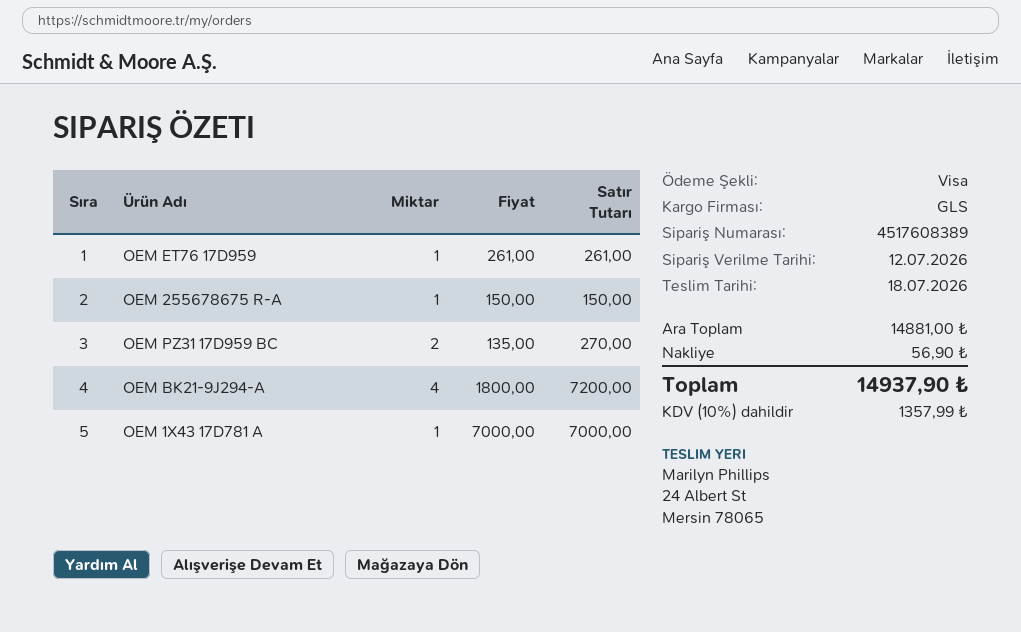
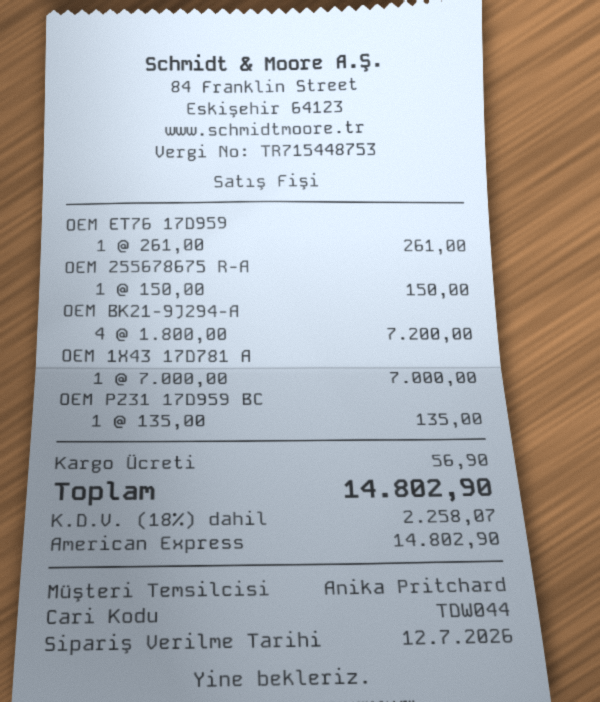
payment method: Visa -> American Express
OEM PZ31 17D959 BC: 2 x 135.00 = 270.00 -> 1 x 135.00 = 135.00
tax: 10% = 1357.99 -> 18% = 2258.07
total: 14937.90 -> 14802.90

